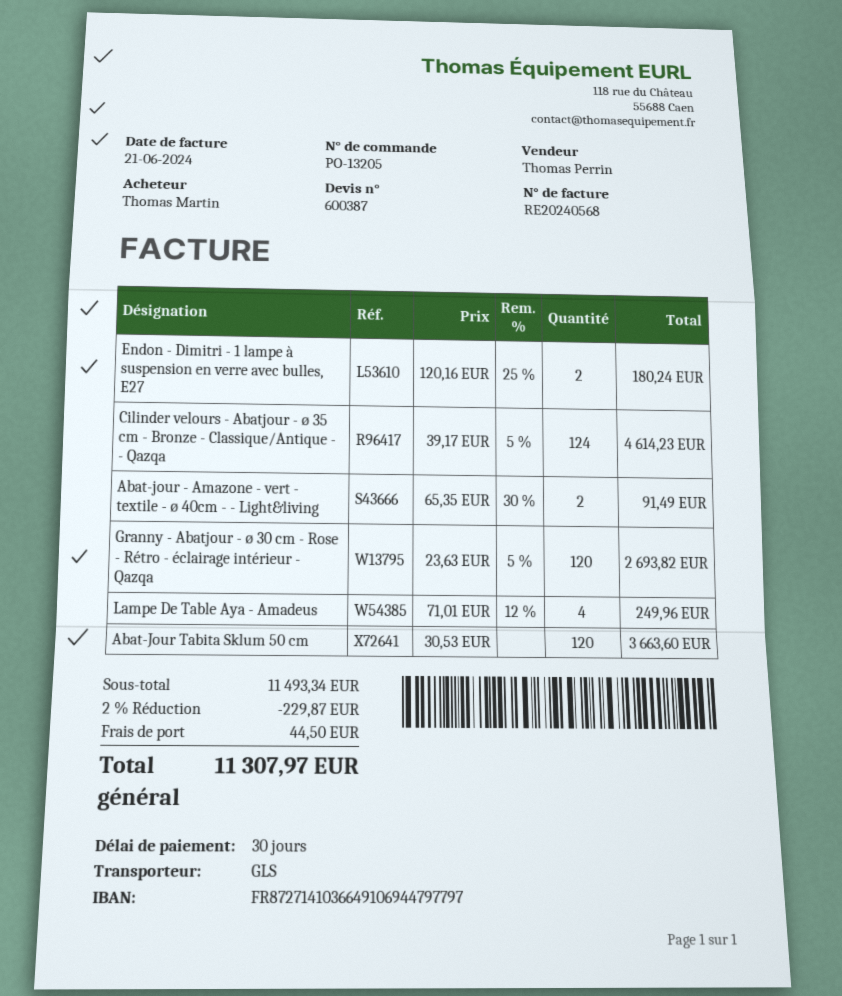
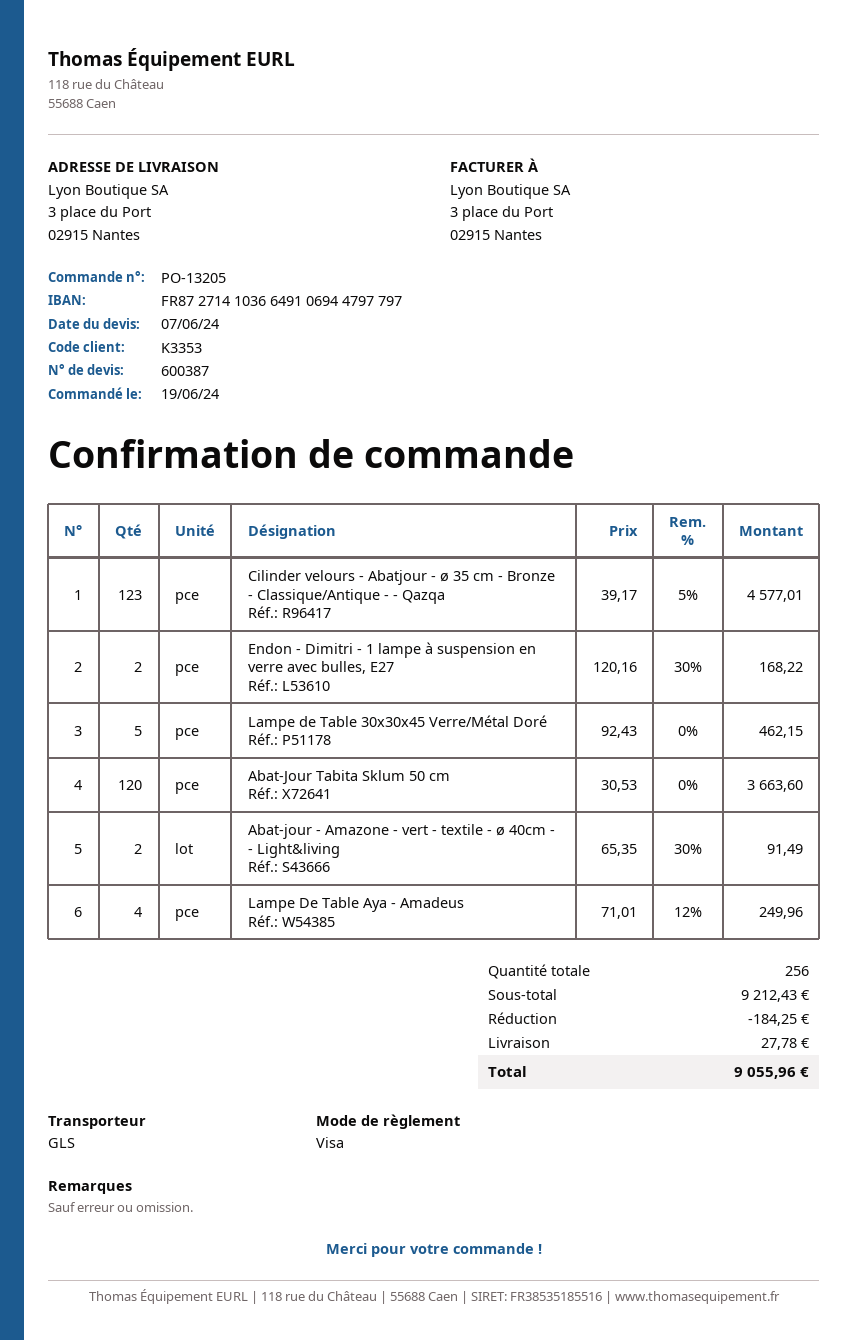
Endon - Dimitri - 1 lampe à suspension en verre avec bulles, E27: 2 x 120.16 - 25% = 180.24 -> 2 x 120.16 - 30% = 168.22
Cilinder velours - Abatjour - ø 35 cm - Bronze - Classique/Antique - - Qazqa: 124 x 39.17 - 5% = 4614.23 -> 123 x 39.17 - 5% = 4577.01
Granny - Abatjour - ø 30 cm - Rose - Rétro - éclairage intérieur - Qazqa: 120 x 23.63 - 5% = 2693.82 -> none
Lampe de Table 30x30x45 Verre/Métal Doré: none -> 5 x 92.43 = 462.15
subtotal: 11493.34 -> 9212.43
discount: 229.87 -> 184.25
shipping: 44.50 -> 27.78
total: 11307.97 -> 9055.96

